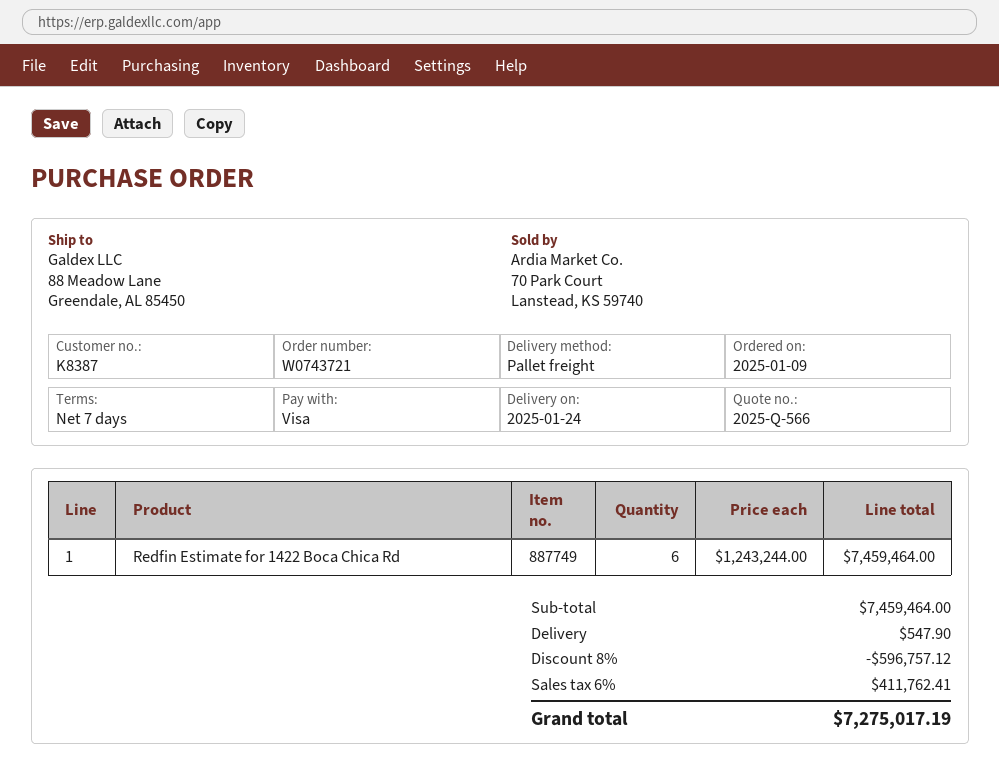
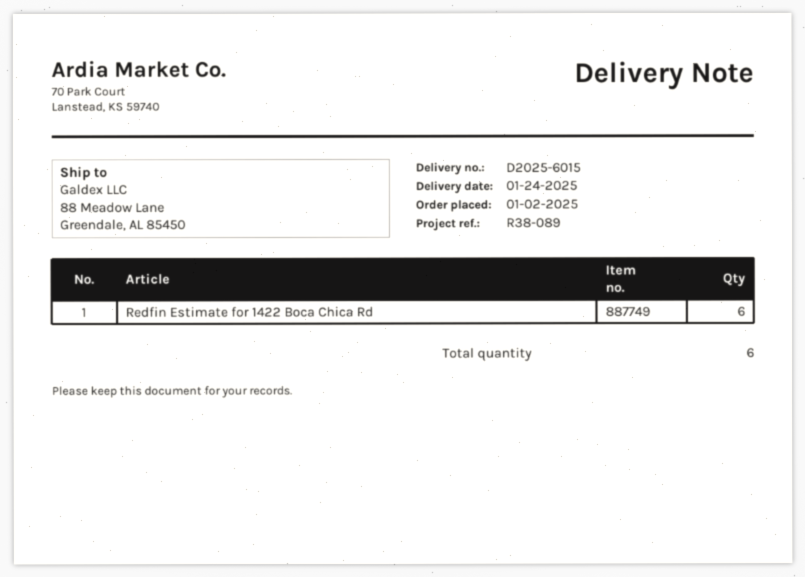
order date: 2025-01-09 -> 2025-01-02

